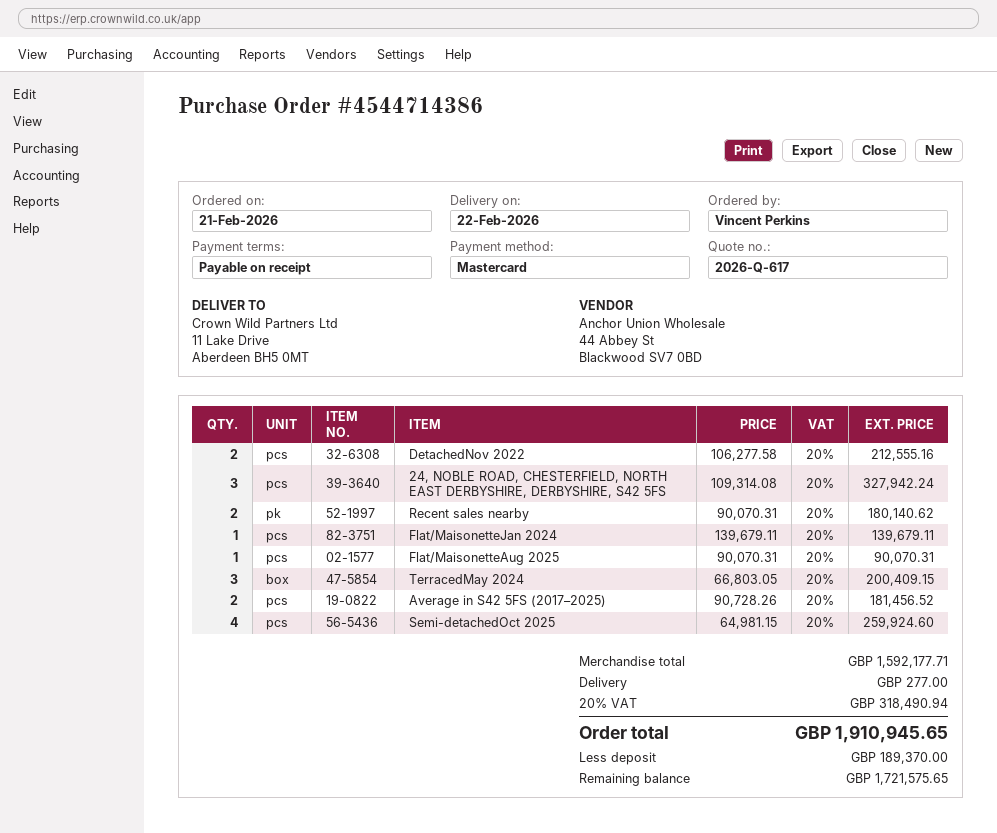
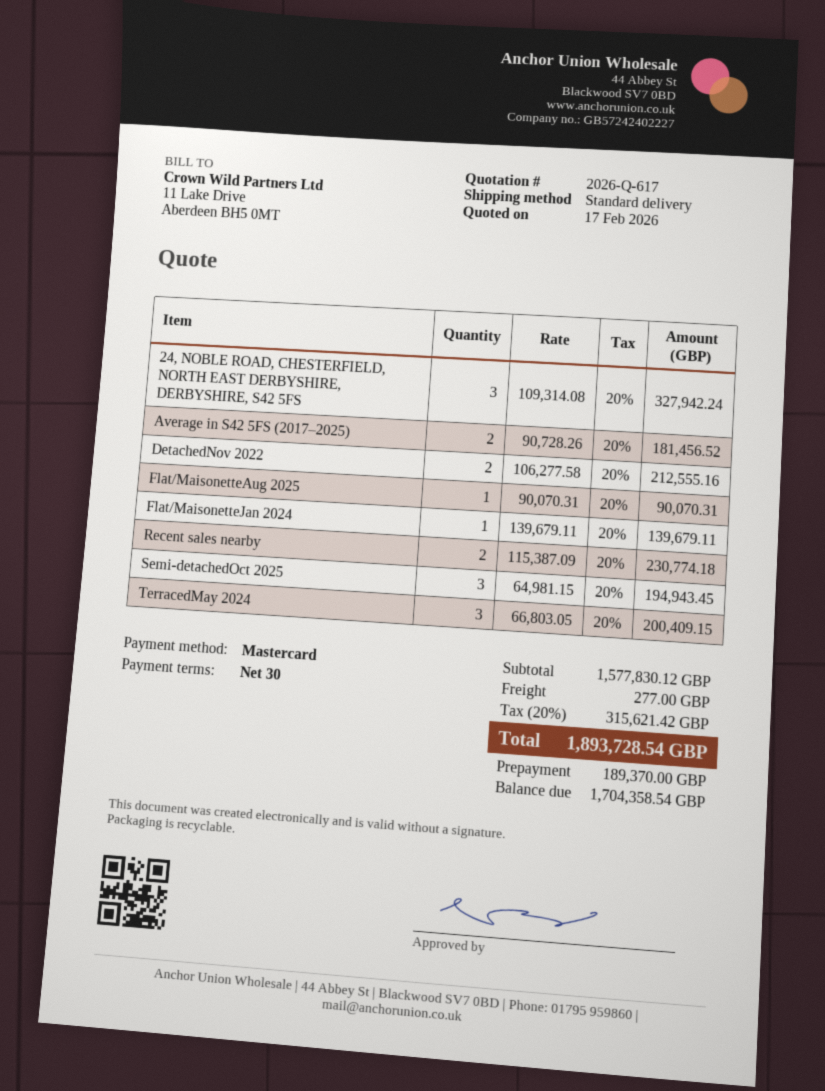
payment terms: on receipt -> 30 days
Recent sales nearby: 2 x 90070.31 = 180140.62 -> 2 x 115387.09 = 230774.18
Semi-detachedOct 2025: 4 x 64981.15 = 259924.60 -> 3 x 64981.15 = 194943.45
subtotal: 1592177.71 -> 1577830.12
tax: 20% = 318490.94 -> 20% = 315621.42
total: 1910945.65 -> 1893728.54
balance: 1721575.65 -> 1704358.54

